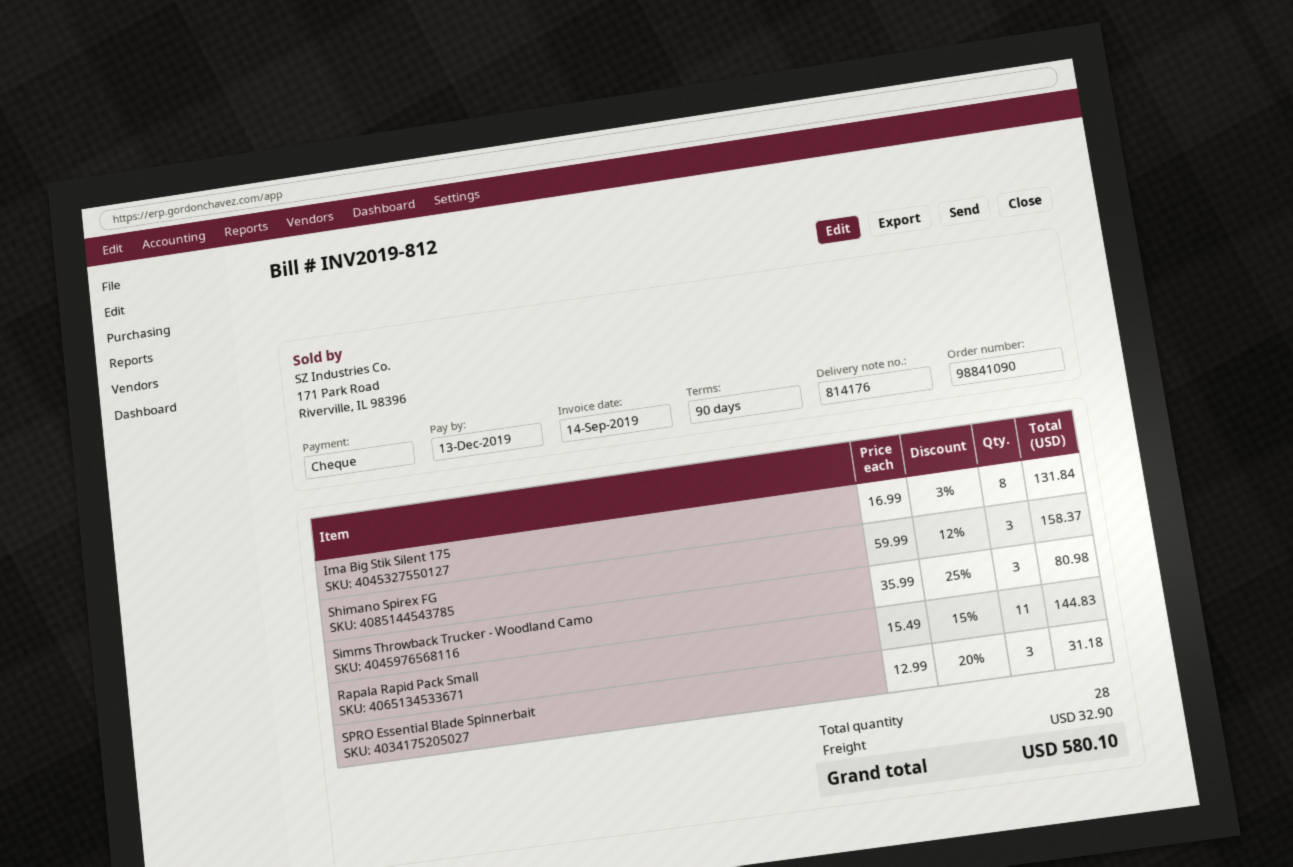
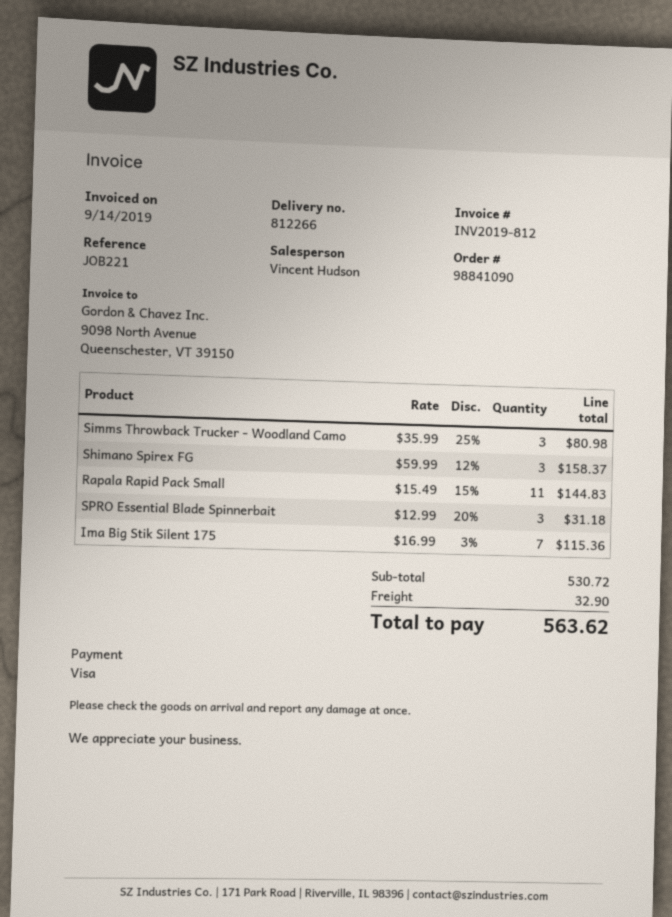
delivery note number: 814176 -> 812266
payment method: cheque -> Visa
Ima Big Stik Silent 175: 8 x 16.99 - 3% = 131.84 -> 7 x 16.99 - 3% = 115.36
total: 580.10 -> 563.62

